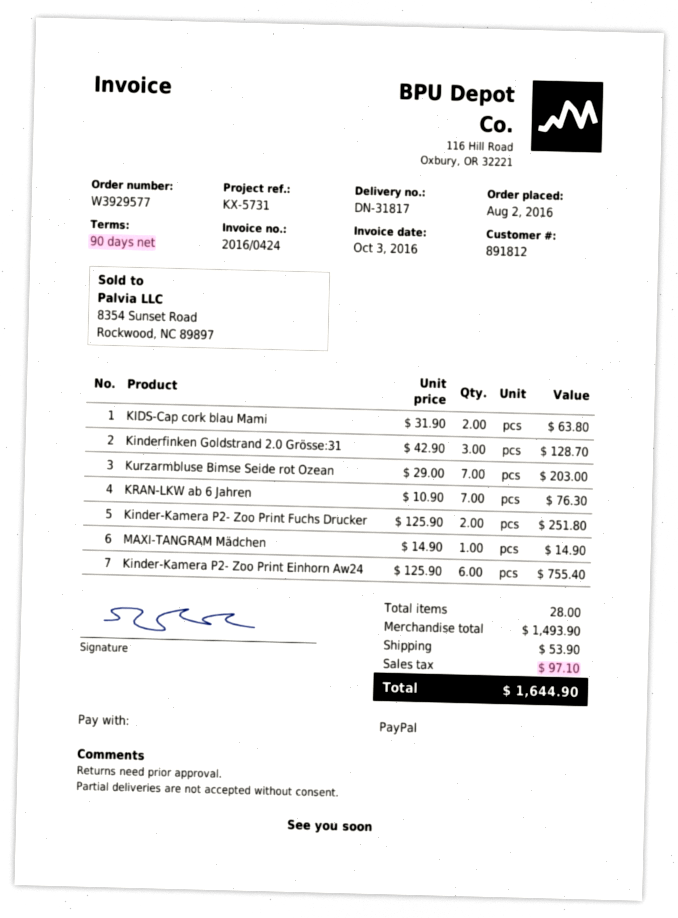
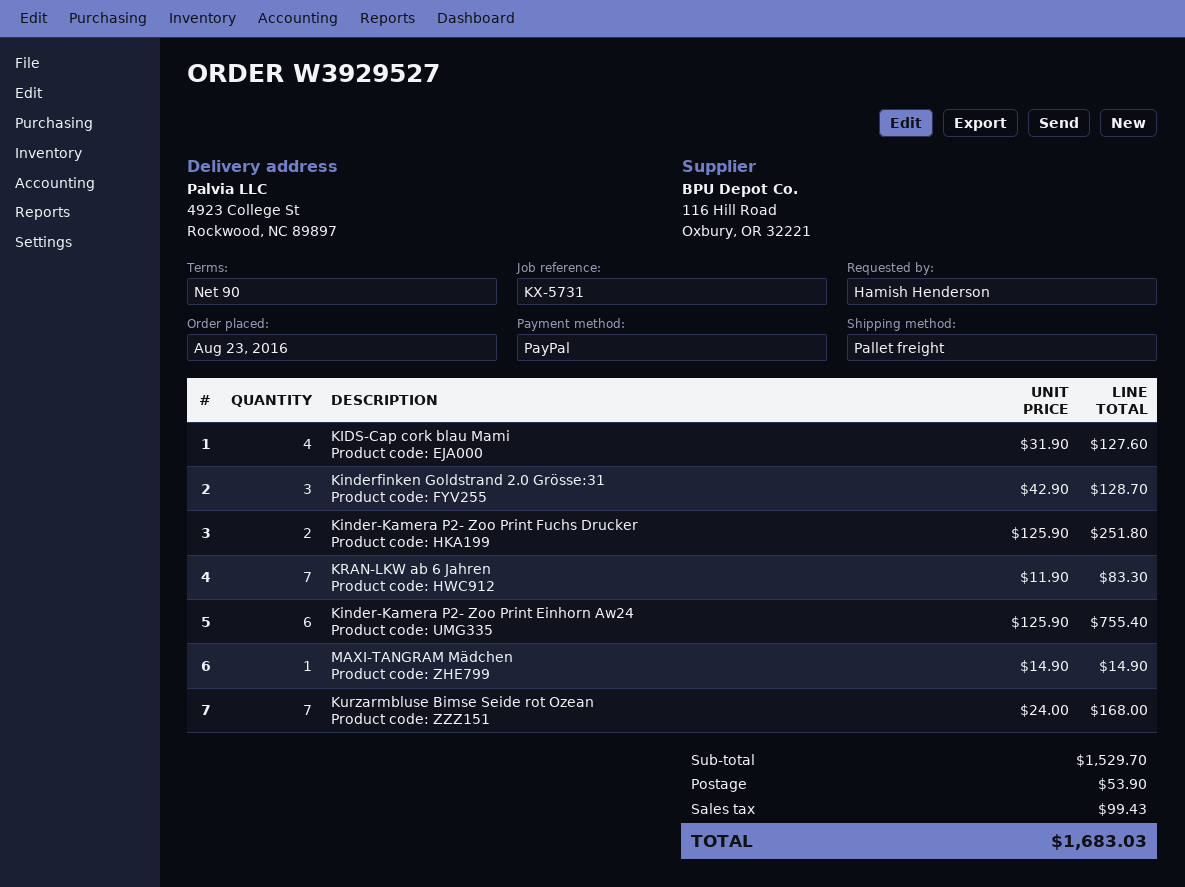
order number: W3929577 -> W3929527
order date: 2016-08-02 -> 2016-08-23
KIDS-Cap cork blau Mami: 2 x 31.90 = 63.80 -> 4 x 31.90 = 127.60
Kurzarmbluse Bimse Seide rot Ozean: 7 x 29.00 = 203.00 -> 7 x 24.00 = 168.00
KRAN-LKW ab 6 Jahren: 7 x 10.90 = 76.30 -> 7 x 11.90 = 83.30
subtotal: 1493.90 -> 1529.70
tax: 97.10 -> 99.43
total: 1644.90 -> 1683.03

